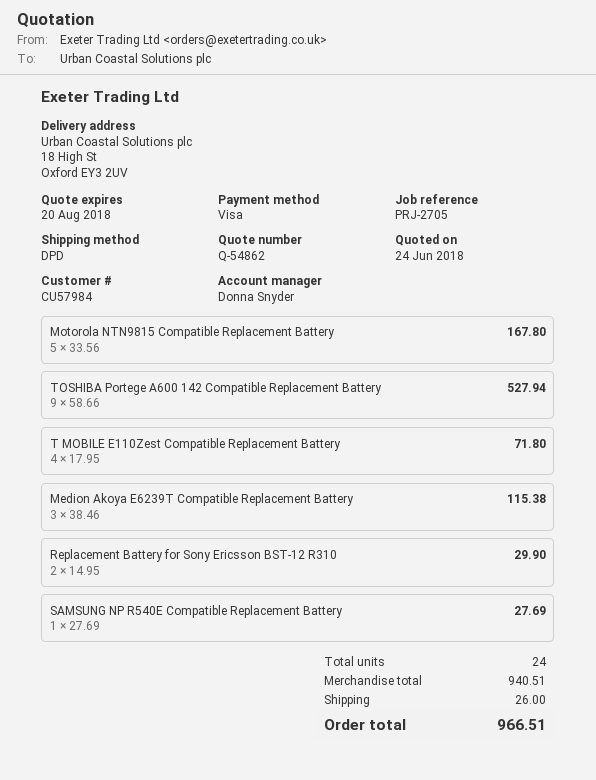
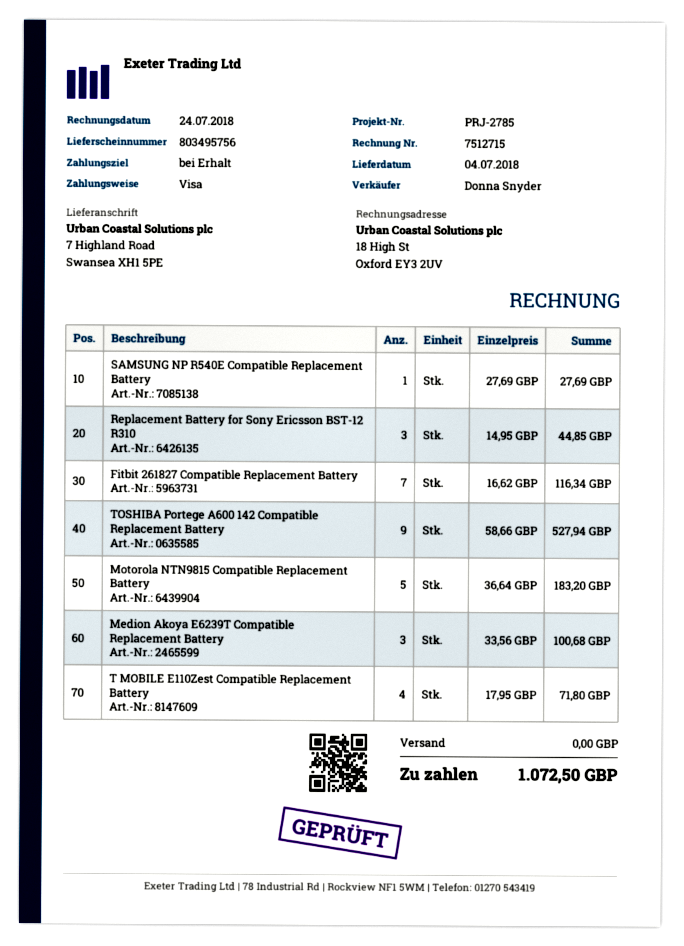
reference: PRJ-2705 -> PRJ-2785
ship to: 18 High St, Oxford EY3 2UV -> 7 Highland Road, Swansea XH1 5PE
Motorola NTN9815 Compatible Replacement Battery: 5 x 33.56 = 167.80 -> 5 x 36.64 = 183.20
Medion Akoya E6239T Compatible Replacement Battery: 3 x 38.46 = 115.38 -> 3 x 33.56 = 100.68
Replacement Battery for Sony Ericsson BST-12 R310: 2 x 14.95 = 29.90 -> 3 x 14.95 = 44.85
Fitbit 261827 Compatible Replacement Battery: none -> 7 x 16.62 = 116.34
shipping: 26.00 -> 0.00
total: 966.51 -> 1072.50

